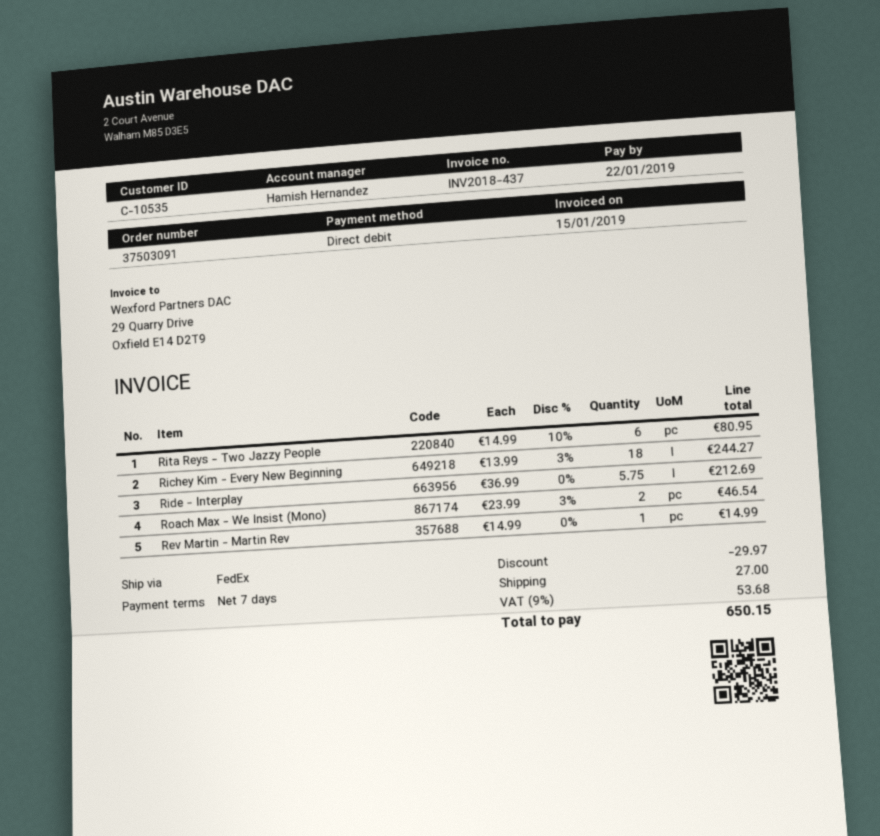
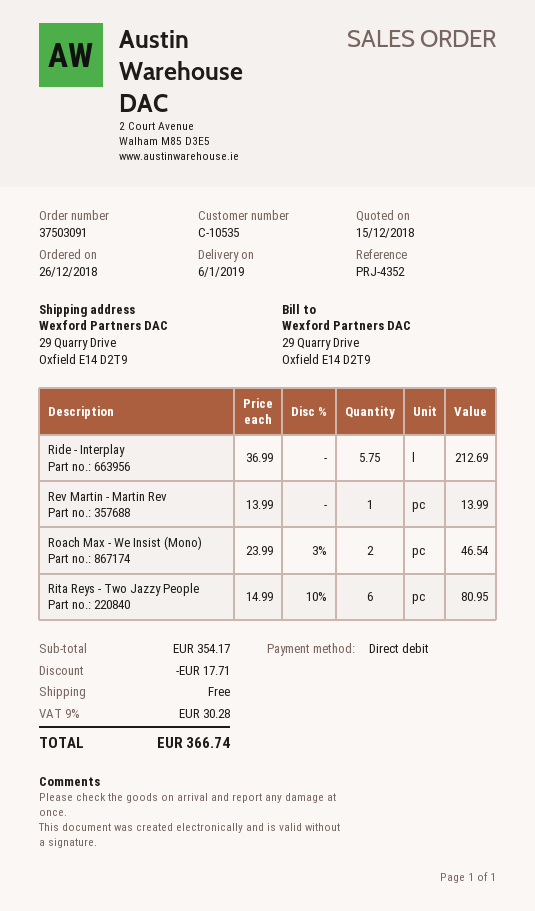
Richey Kim - Every New Beginning: 18 x 13.99 - 3% = 244.27 -> none
Rev Martin - Martin Rev: 1 x 14.99 = 14.99 -> 1 x 13.99 = 13.99
discount: 29.97 -> 17.71
shipping: 27.00 -> 0.00
tax: 9% = 53.68 -> 9% = 30.28
total: 650.15 -> 366.74

